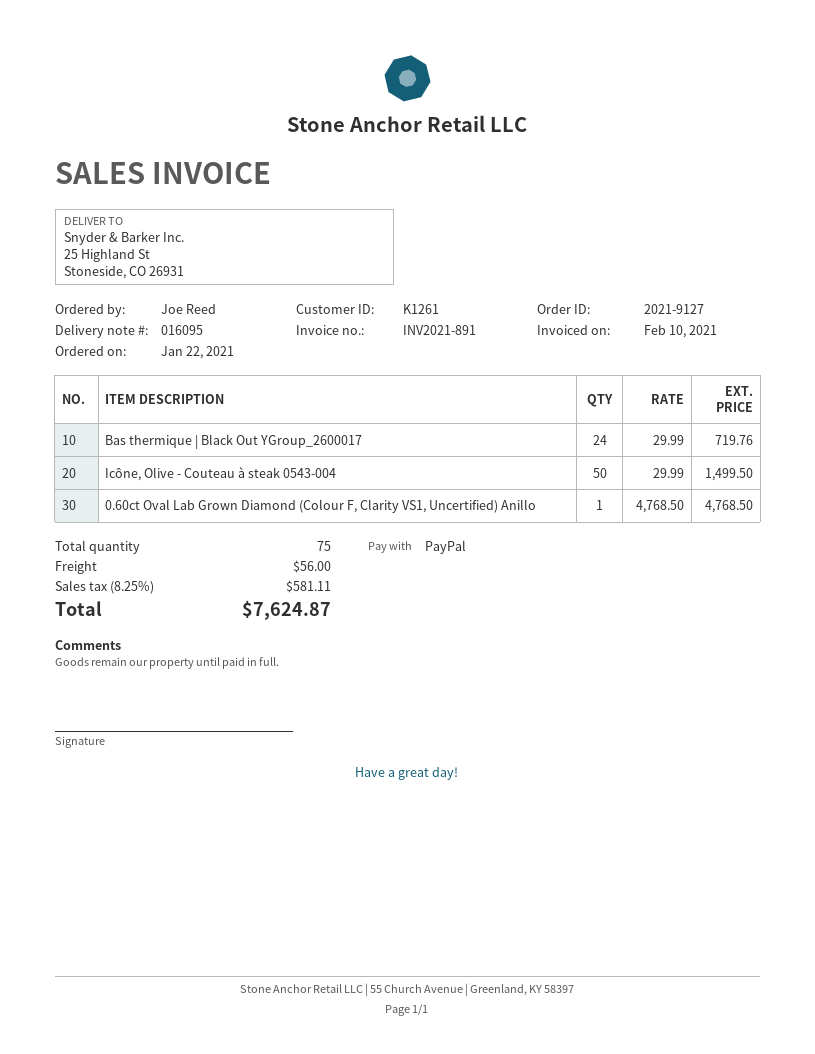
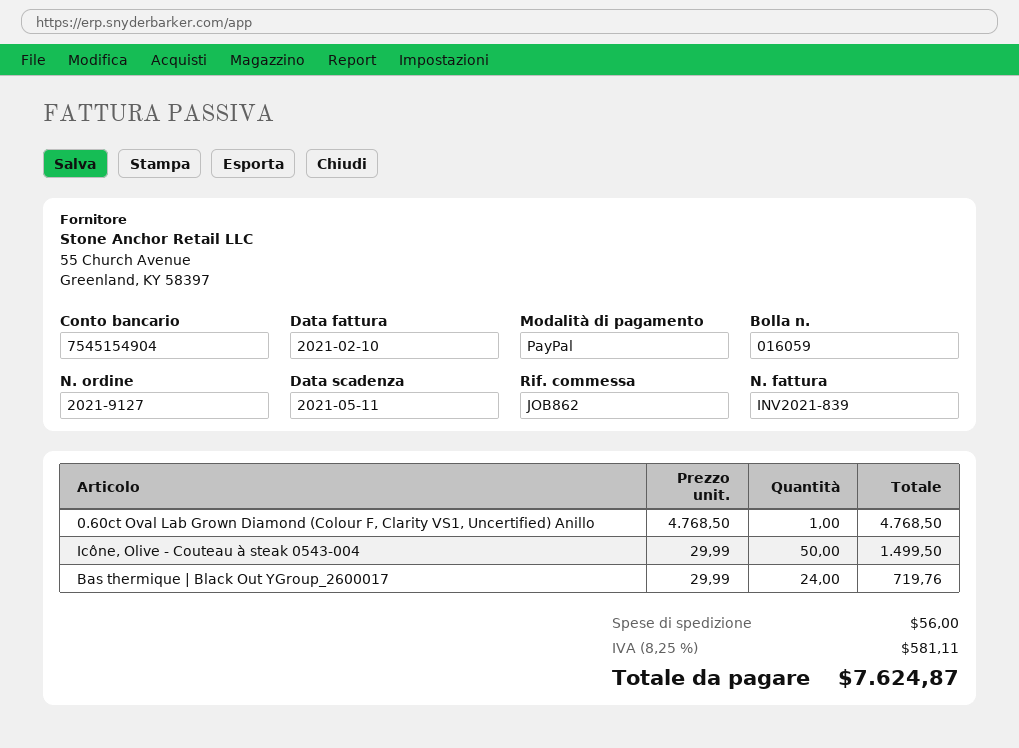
delivery note number: 016095 -> 016059
invoice number: INV2021-891 -> INV2021-839

